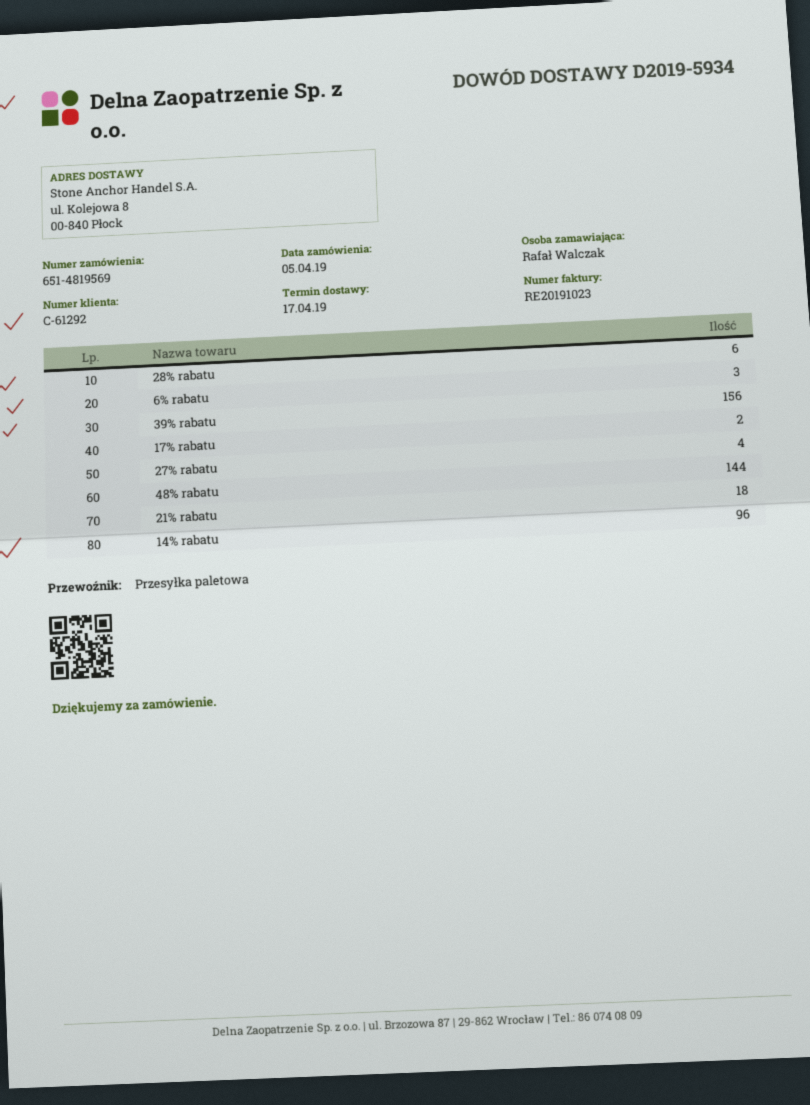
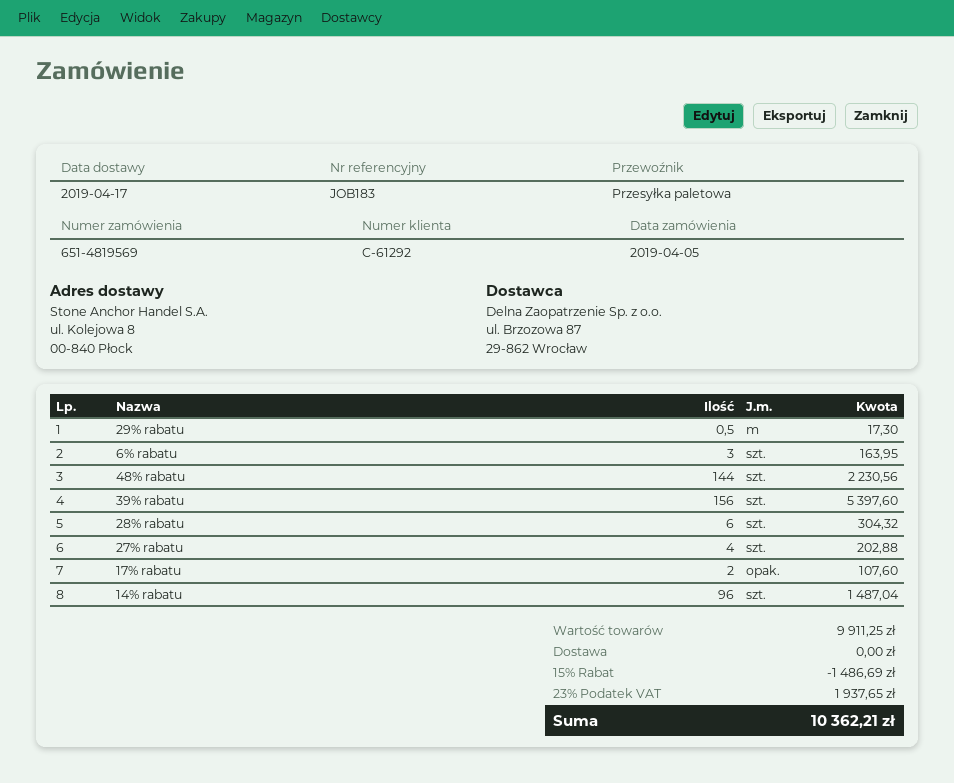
21% rabatu: 18 -> none
29% rabatu: none -> 0.5

